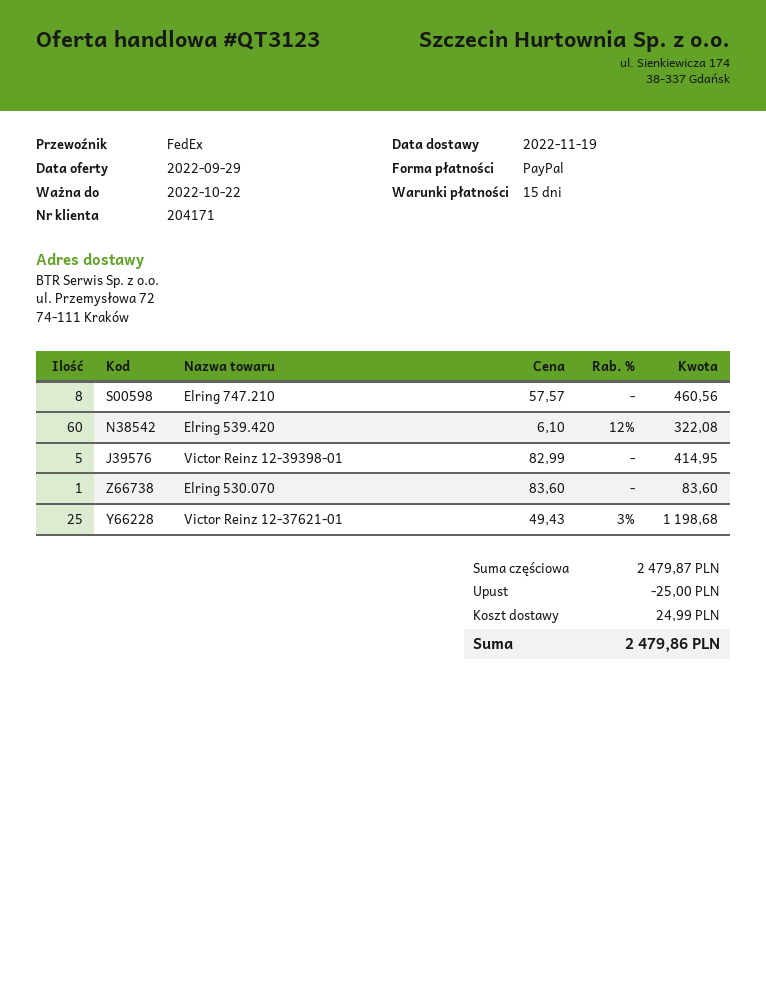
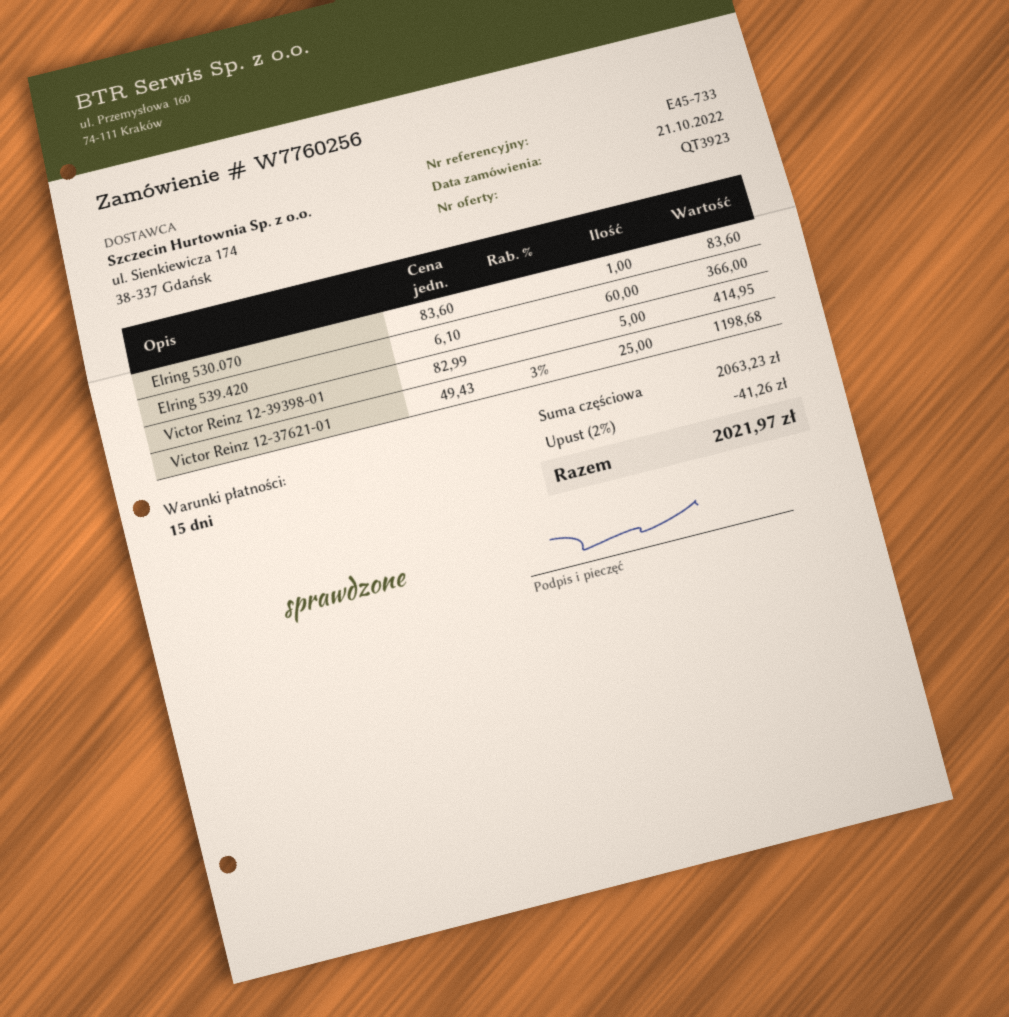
quote number: QT3123 -> QT3923
Elring 747.210: 8 x 57.57 = 460.56 -> none
Elring 539.420: 60 x 6.10 - 12% = 322.08 -> 60 x 6.10 = 366.00
subtotal: 2479.87 -> 2063.23
discount: 25.00 -> 41.26
shipping: 24.99 -> none
total: 2479.86 -> 2021.97

